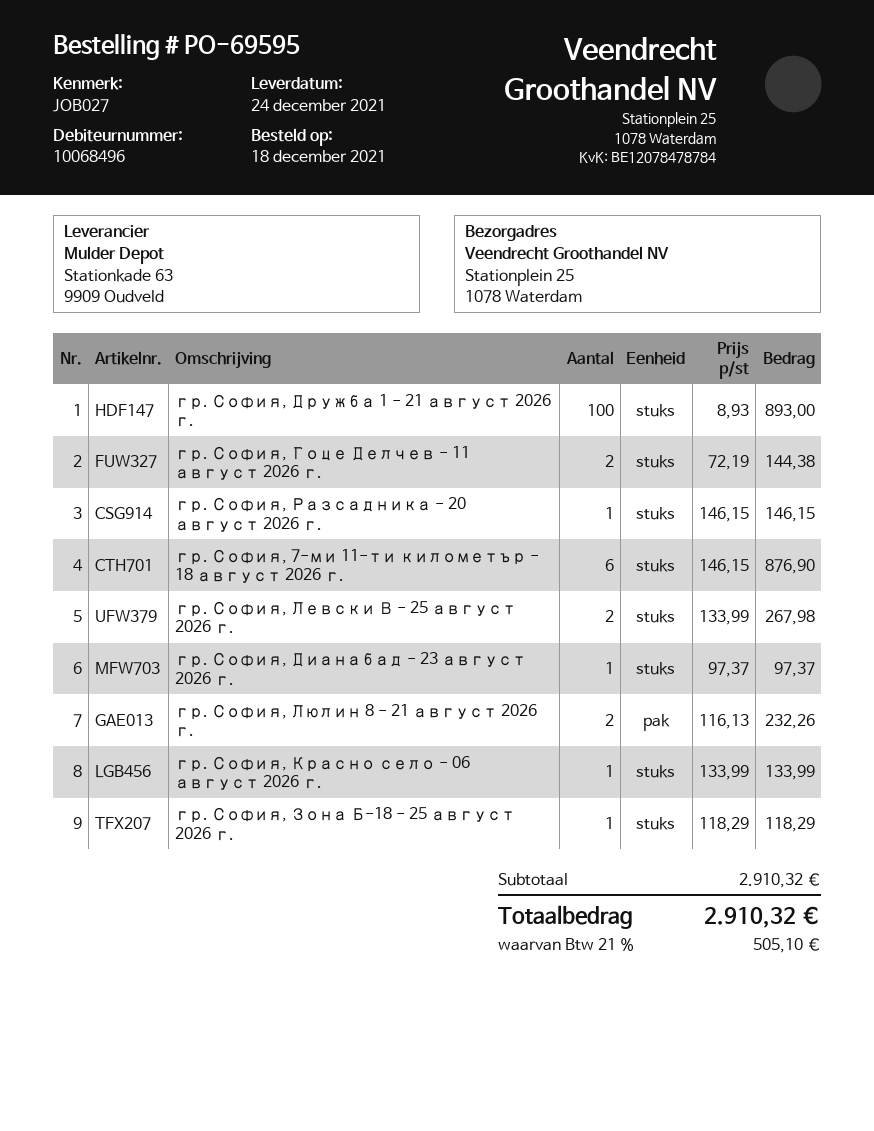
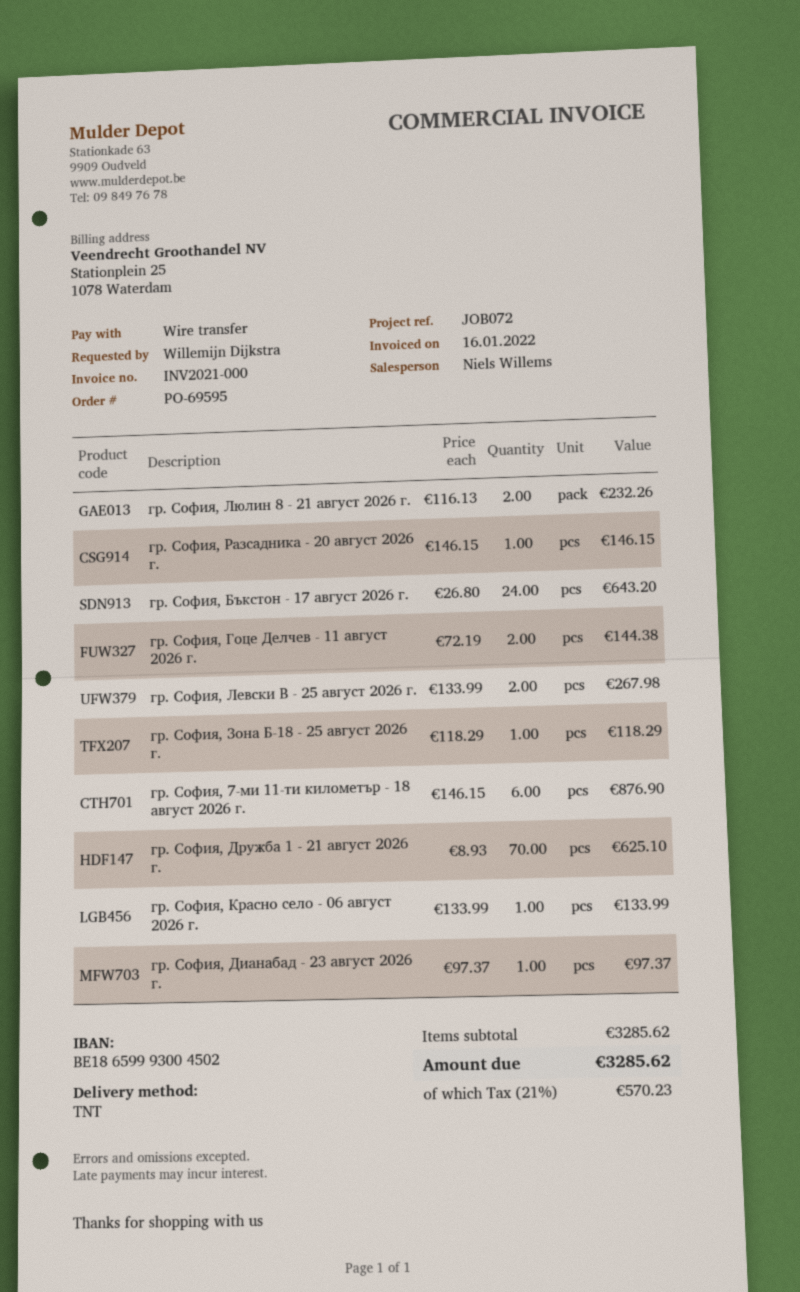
reference: JOB027 -> JOB072
гр. София, Дружба 1 - 21 август 2026 г.: 100 x 8.93 = 893.00 -> 70 x 8.93 = 625.10
гр. София, Бъкстон - 17 август 2026 г.: none -> 24 x 26.80 = 643.20
subtotal: 2910.32 -> 3285.62
tax: 21% = 505.10 -> 21% = 570.23
total: 2910.32 -> 3285.62

